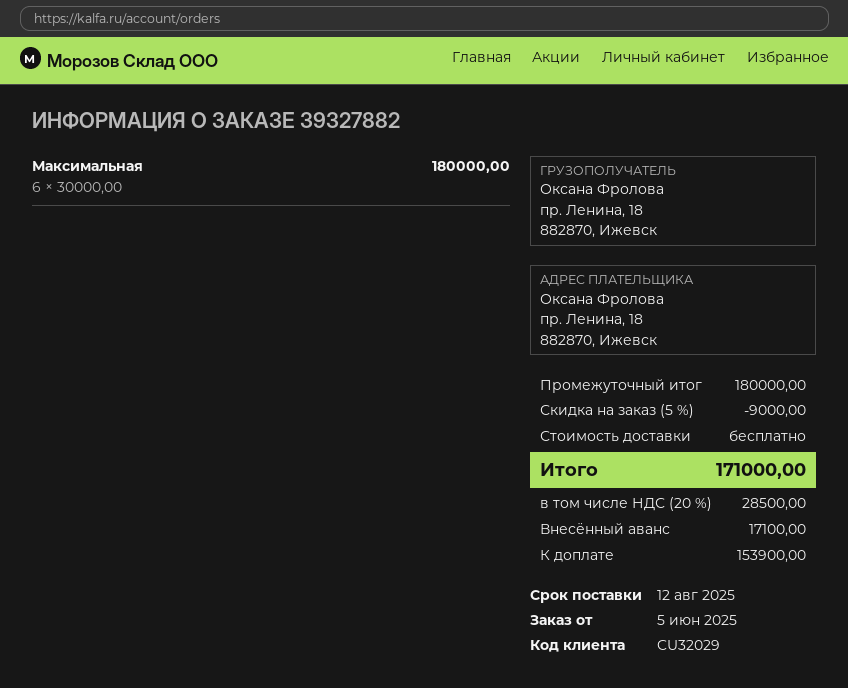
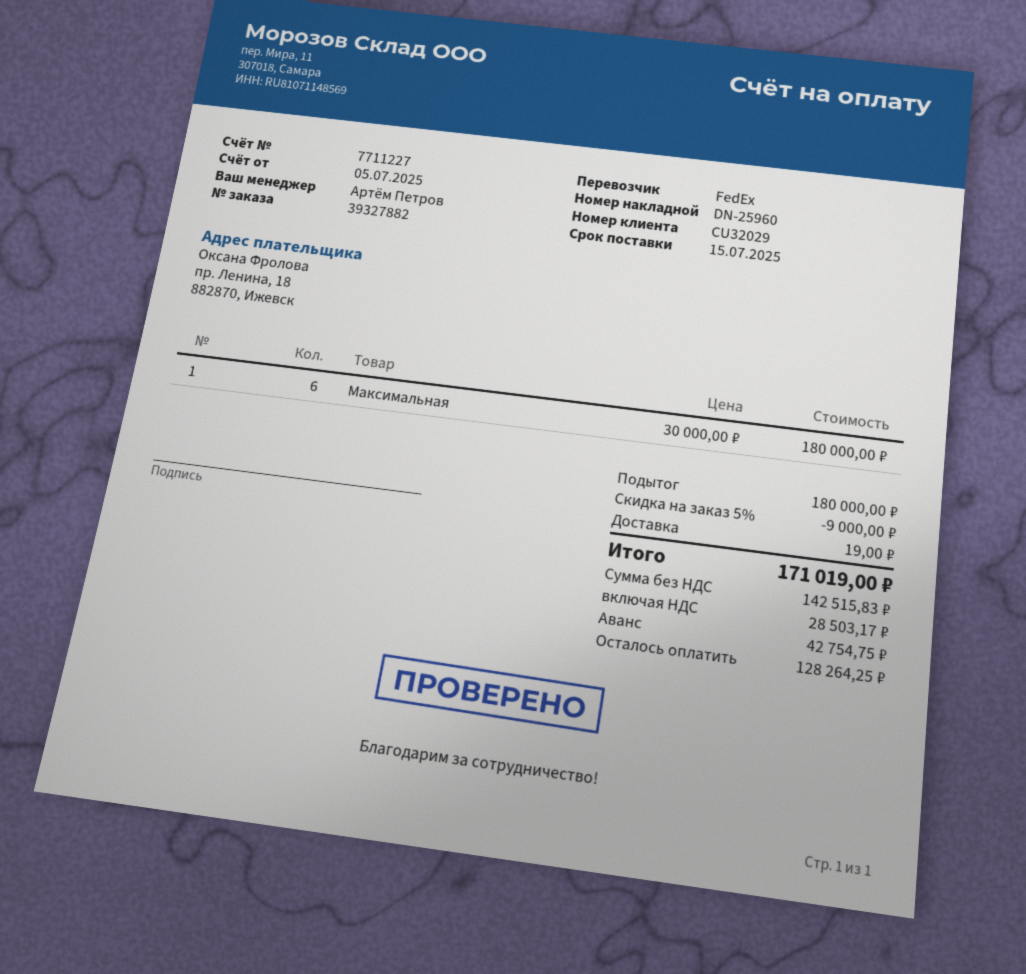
delivery date: 2025-08-12 -> 2025-07-15
shipping: 0.00 -> 19.00
tax: 28500.00 -> 28503.17
total: 171000.00 -> 171019.00
deposit: 17100.00 -> 42754.75
balance: 153900.00 -> 128264.25

